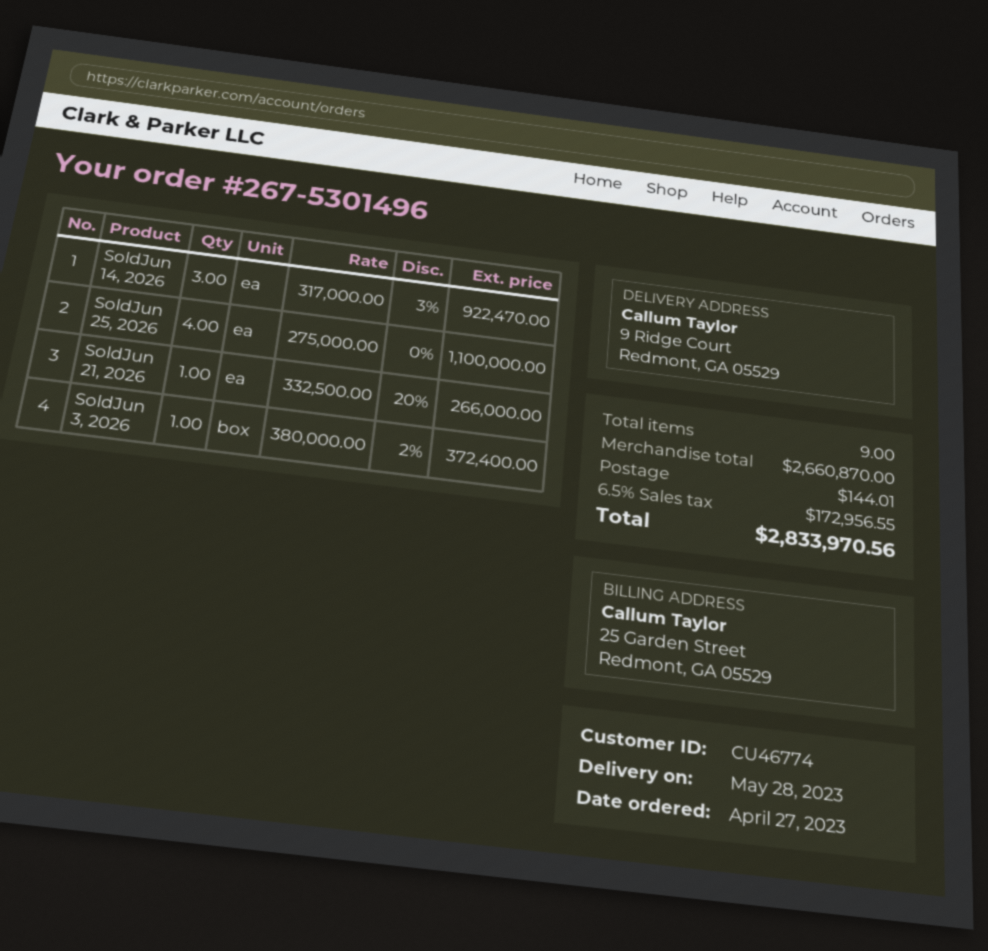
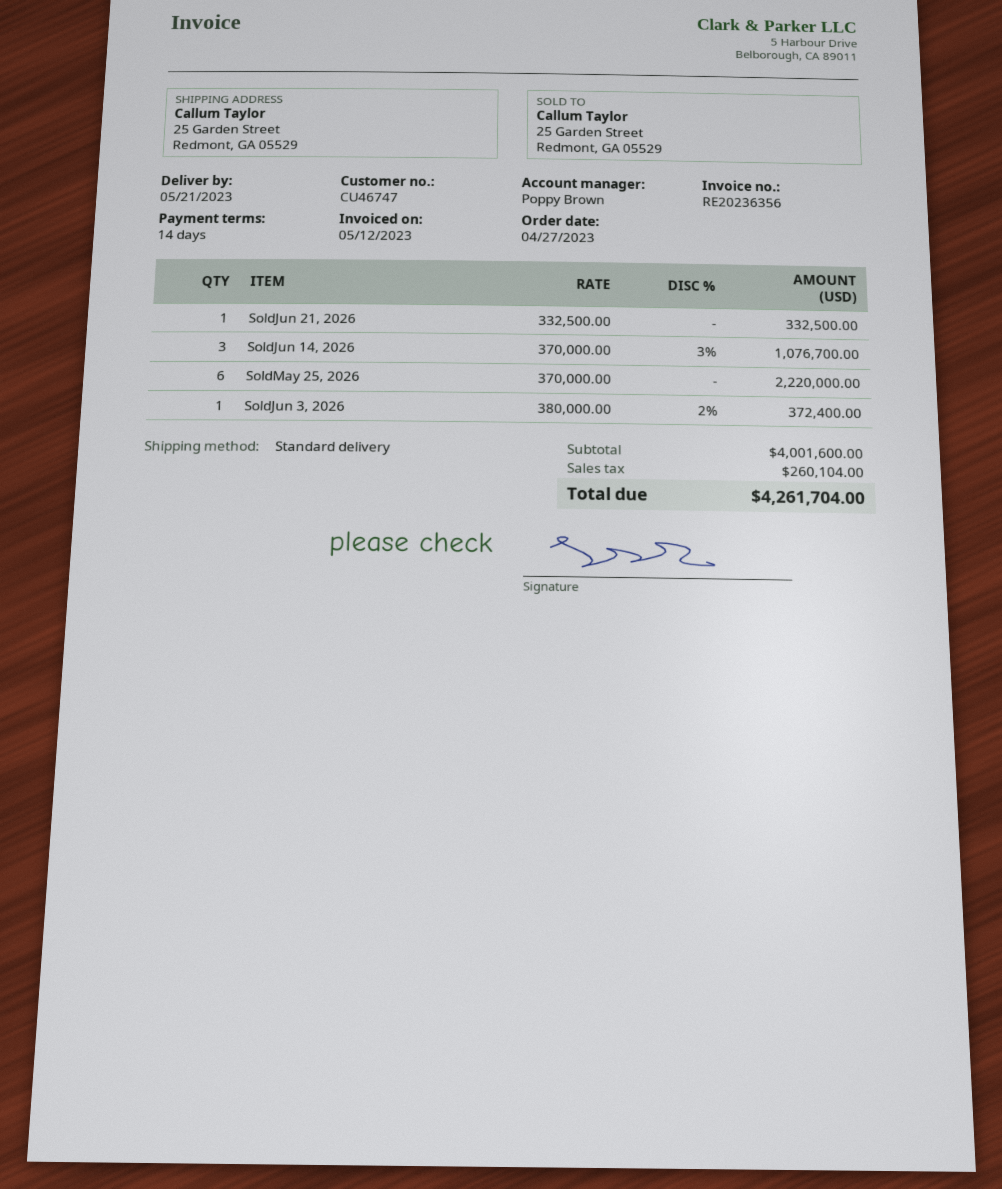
delivery date: 2023-05-28 -> 2023-05-21
customer number: CU46774 -> CU46747
ship to: 9 Ridge Court, Redmont, GA 05529 -> 25 Garden Street, Redmont, GA 05529
SoldJun 14, 2026: 3 x 317000.00 - 3% = 922470.00 -> 3 x 370000.00 - 3% = 1076700.00
SoldJun 25, 2026: 4 x 275000.00 = 1100000.00 -> none
SoldJun 21, 2026: 1 x 332500.00 - 20% = 266000.00 -> 1 x 332500.00 = 332500.00
SoldMay 25, 2026: none -> 6 x 370000.00 = 2220000.00
subtotal: 2660870.00 -> 4001600.00
shipping: 144.01 -> none
tax: 172956.55 -> 260104.00
total: 2833970.56 -> 4261704.00

